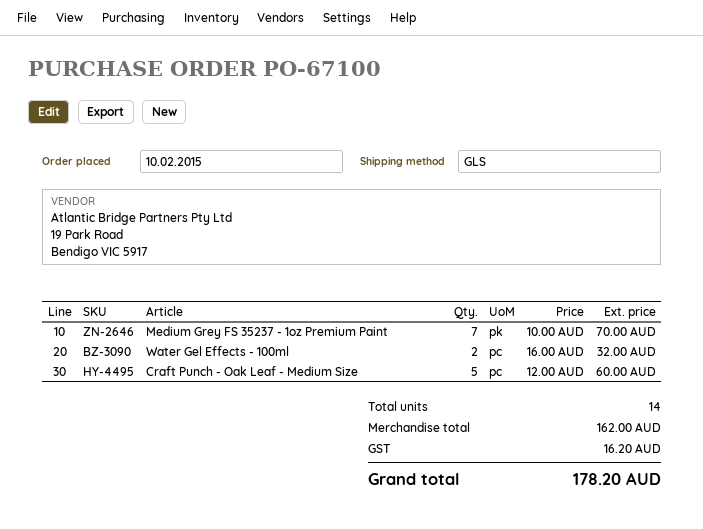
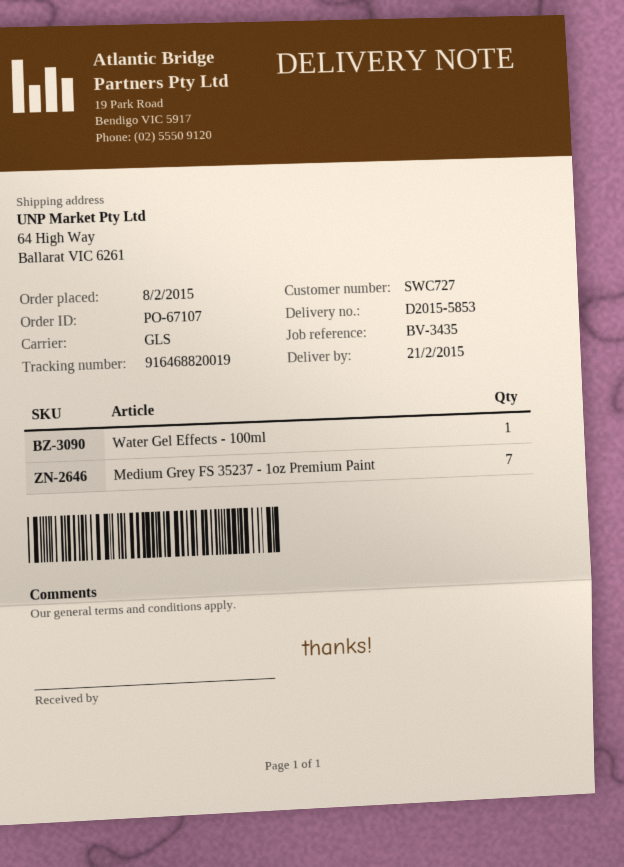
order number: PO-67100 -> PO-67107
order date: 2015-02-10 -> 2015-02-08
Water Gel Effects - 100ml: 2 -> 1
Craft Punch - Oak Leaf - Medium Size: 5 -> none

